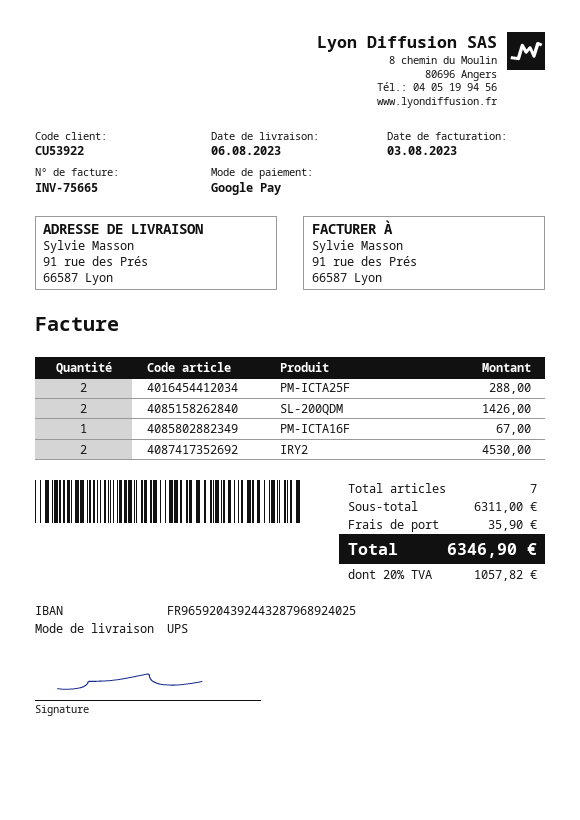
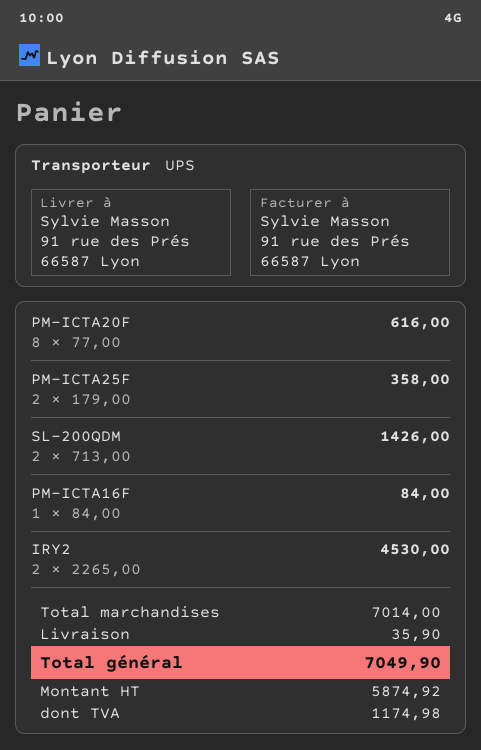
PM-ICTA25F: 2 for 288.00 -> 2 for 358.00
PM-ICTA16F: 1 for 67.00 -> 1 for 84.00
PM-ICTA20F: none -> 8 for 616.00
subtotal: 6311.00 -> 7014.00
tax: 1057.82 -> 1174.98
total: 6346.90 -> 7049.90

